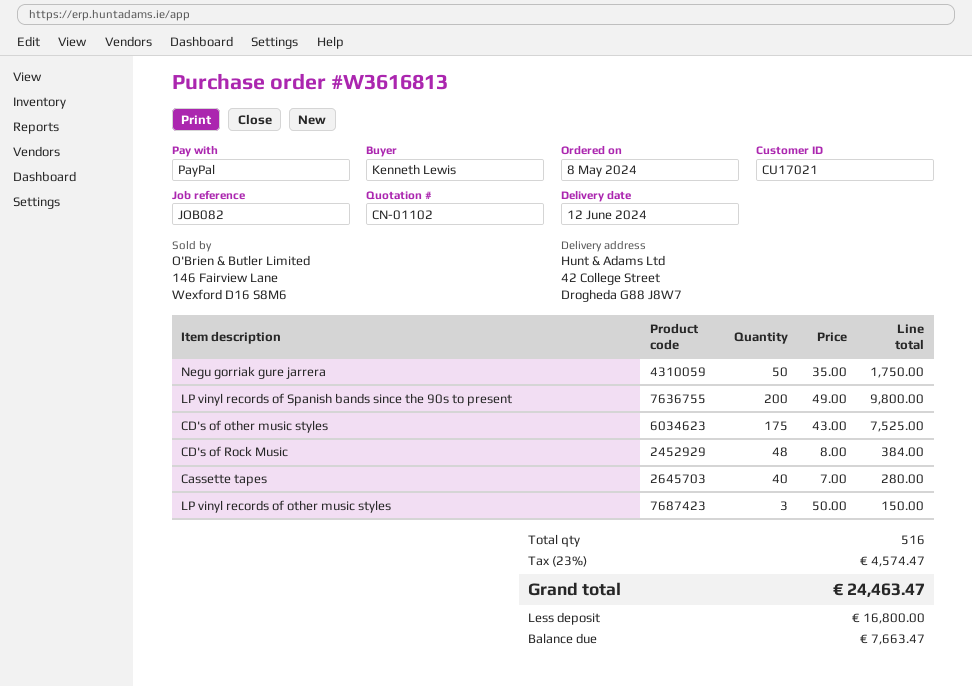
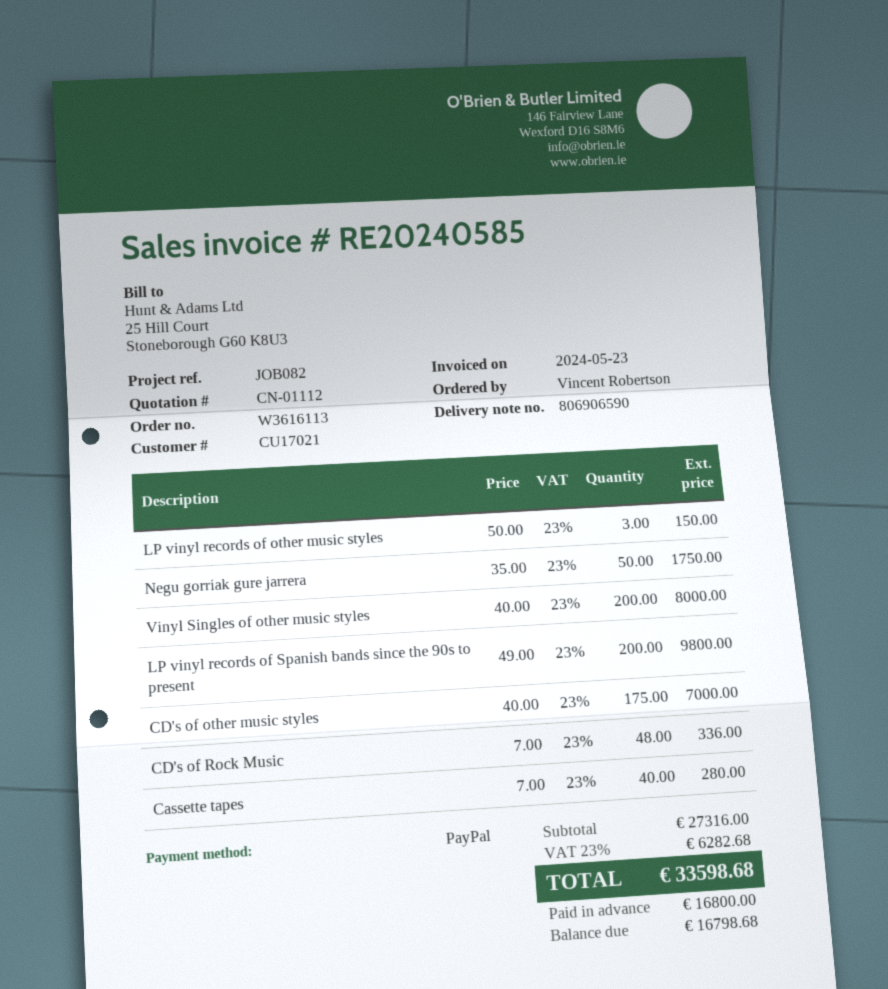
quote number: CN-01102 -> CN-01112
order number: W3616813 -> W3616113
ordered by: Kenneth Lewis -> Vincent Robertson
CD's of other music styles: 175 x 43.00 = 7525.00 -> 175 x 40.00 = 7000.00
CD's of Rock Music: 48 x 8.00 = 384.00 -> 48 x 7.00 = 336.00
Vinyl Singles of other music styles: none -> 200 x 40.00 = 8000.00
tax: 23% = 4574.47 -> 23% = 6282.68
total: 24463.47 -> 33598.68
balance: 7663.47 -> 16798.68

